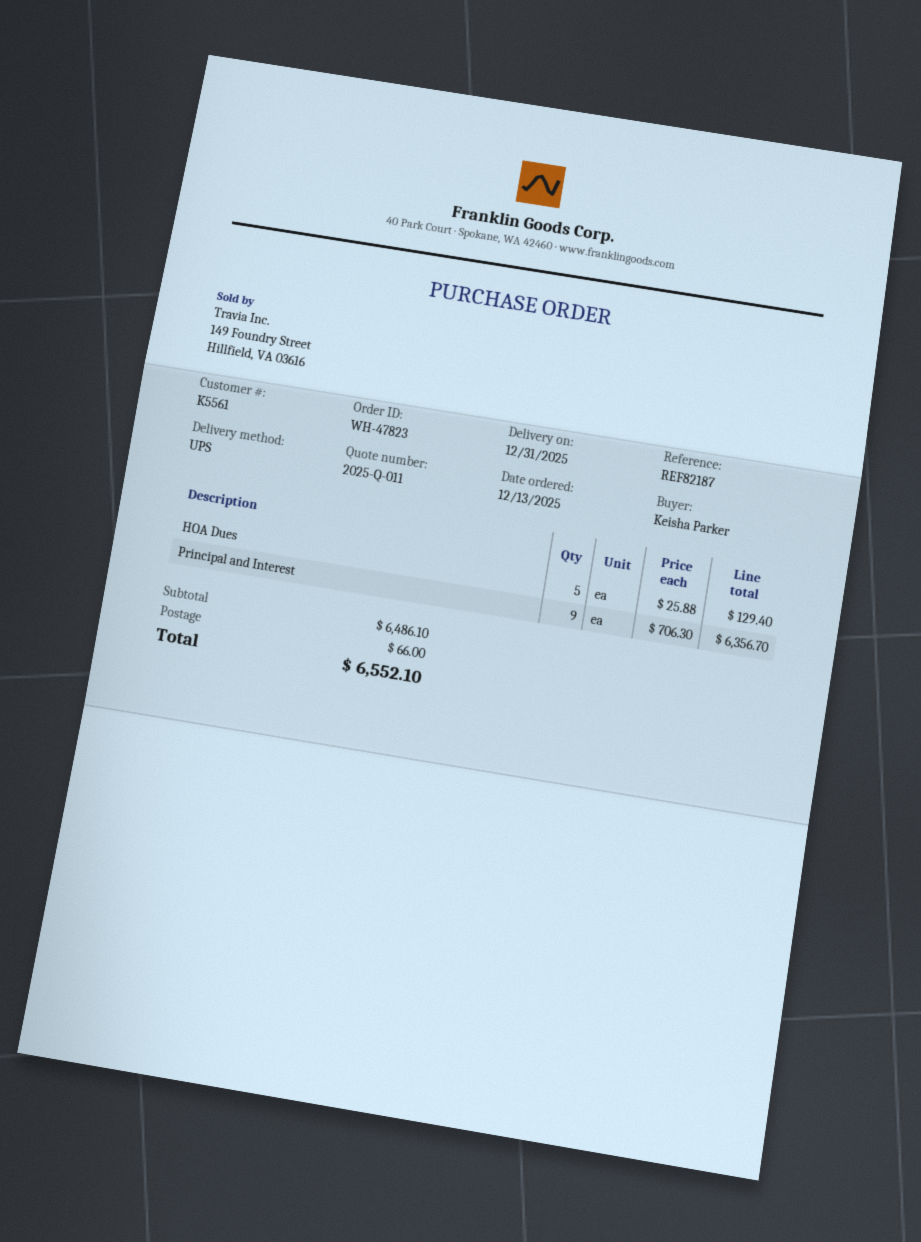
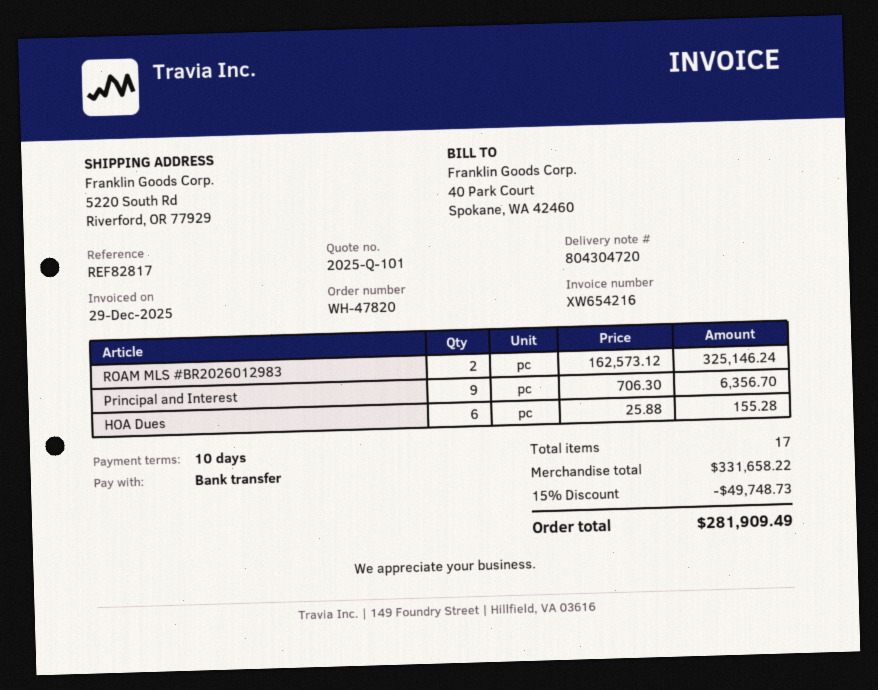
quote number: 2025-Q-011 -> 2025-Q-101
order number: WH-47823 -> WH-47820
reference: REF82187 -> REF82817
HOA Dues: 5 x 25.88 = 129.40 -> 6 x 25.88 = 155.28
ROAM MLS #BR2026012983: none -> 2 x 162573.12 = 325146.24
subtotal: 6486.10 -> 331658.22
discount: none -> 15% = 49748.73
shipping: 66.00 -> none
total: 6552.10 -> 281909.49

